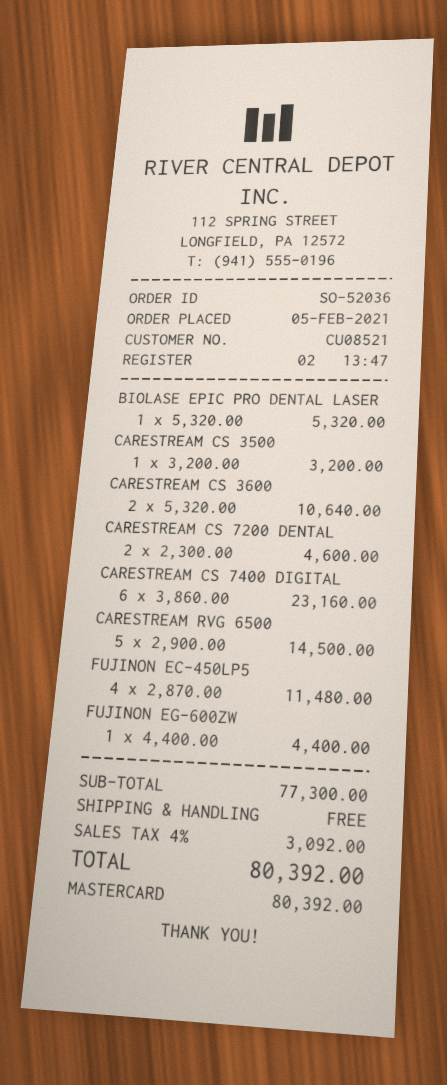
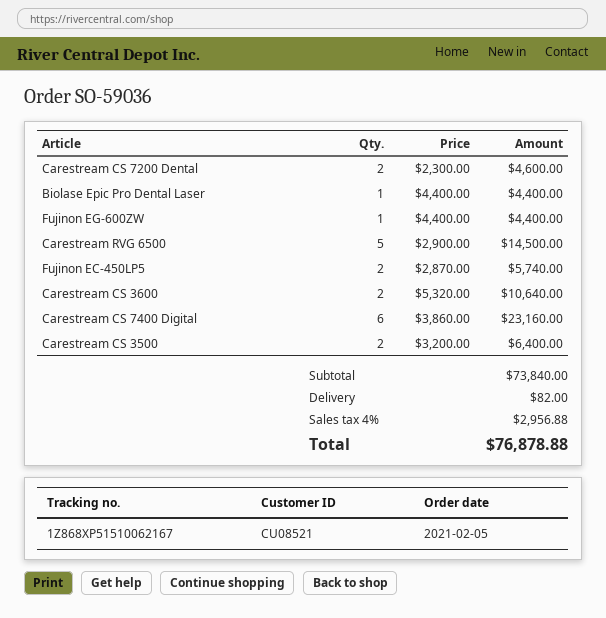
order number: SO-52036 -> SO-59036
BIOLASE EPIC PRO DENTAL LASER: 1 x 5320.00 = 5320.00 -> 1 x 4400.00 = 4400.00
CARESTREAM CS 3500: 1 x 3200.00 = 3200.00 -> 2 x 3200.00 = 6400.00
FUJINON EC-450LP5: 4 x 2870.00 = 11480.00 -> 2 x 2870.00 = 5740.00
subtotal: 77300.00 -> 73840.00
shipping: 0.00 -> 82.00
tax: 4% = 3092.00 -> 4% = 2956.88
total: 80392.00 -> 76878.88

